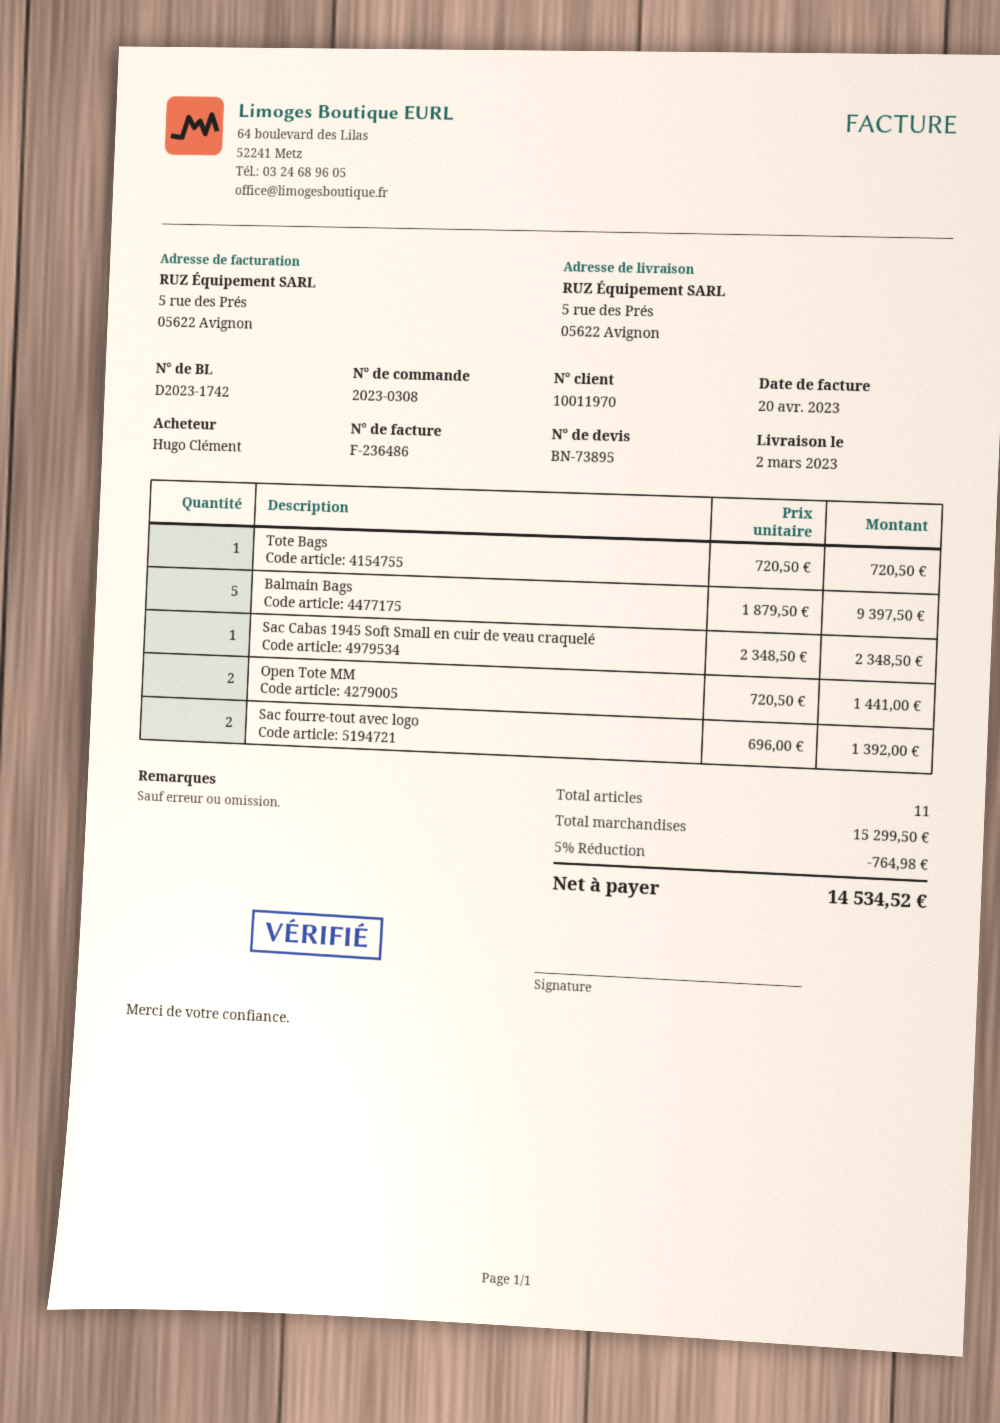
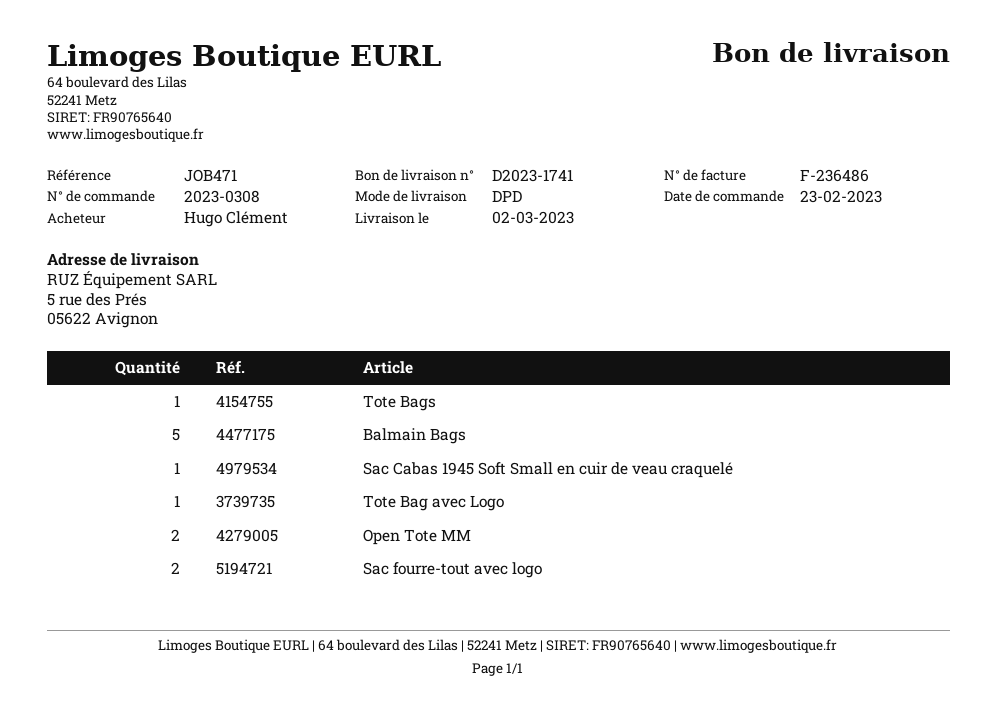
delivery note number: D2023-1742 -> D2023-1741
Tote Bag avec Logo: none -> 1

